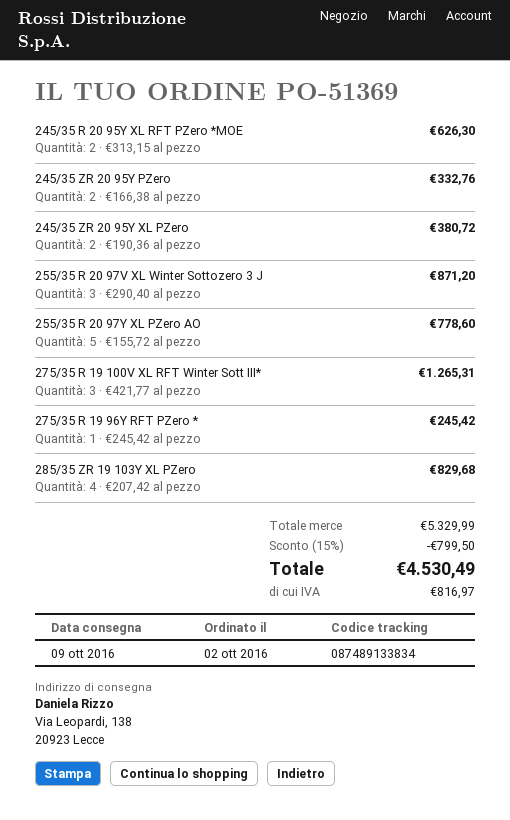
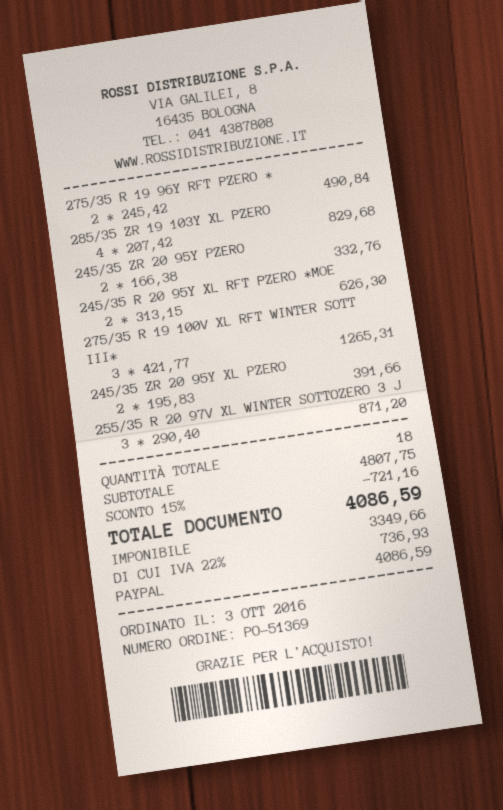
order date: 2016-10-02 -> 2016-10-03
245/35 ZR 20 95Y XL PZero: 2 x 190.36 = 380.72 -> 2 x 195.83 = 391.66
255/35 R 20 97Y XL PZero AO: 5 x 155.72 = 778.60 -> none
275/35 R 19 96Y RFT PZero *: 1 x 245.42 = 245.42 -> 2 x 245.42 = 490.84
subtotal: 5329.99 -> 4807.75
discount: 15% = 799.50 -> 15% = 721.16
tax: 816.97 -> 736.93
total: 4530.49 -> 4086.59

